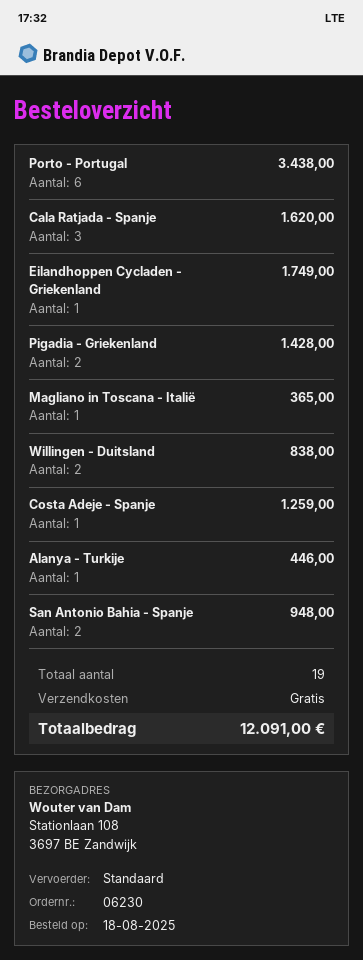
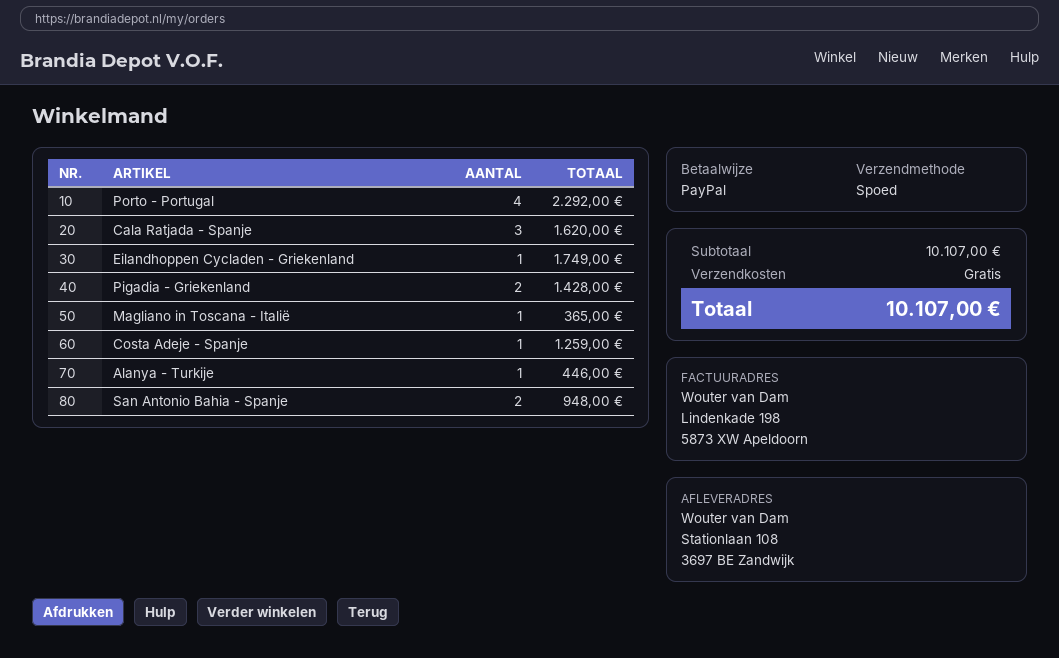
shipping method: standard -> express
Porto - Portugal: 6 for 3438.00 -> 4 for 2292.00
Willingen - Duitsland: 2 for 838.00 -> none
total: 12091.00 -> 10107.00

